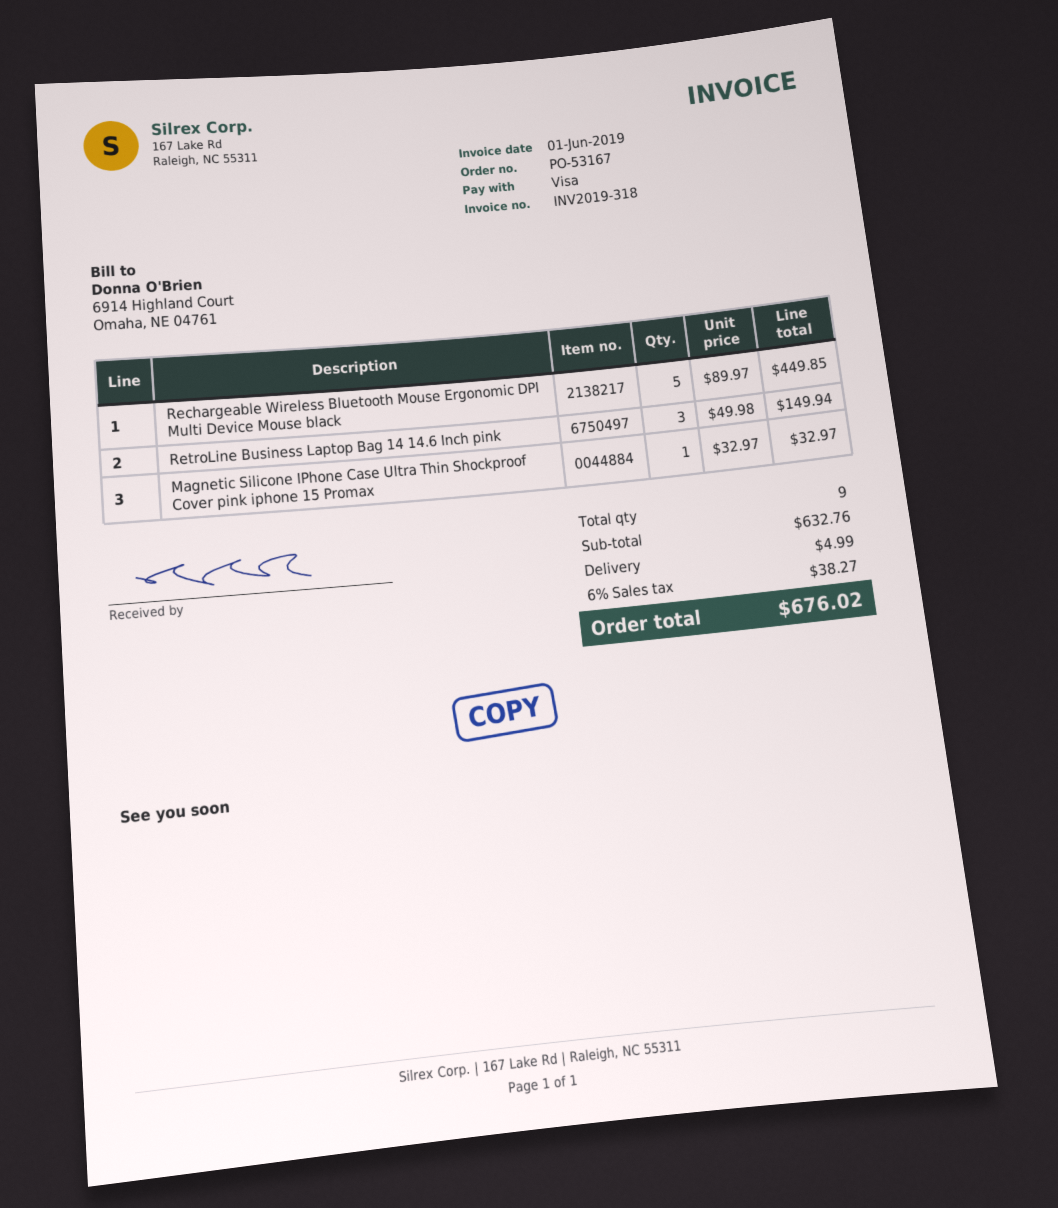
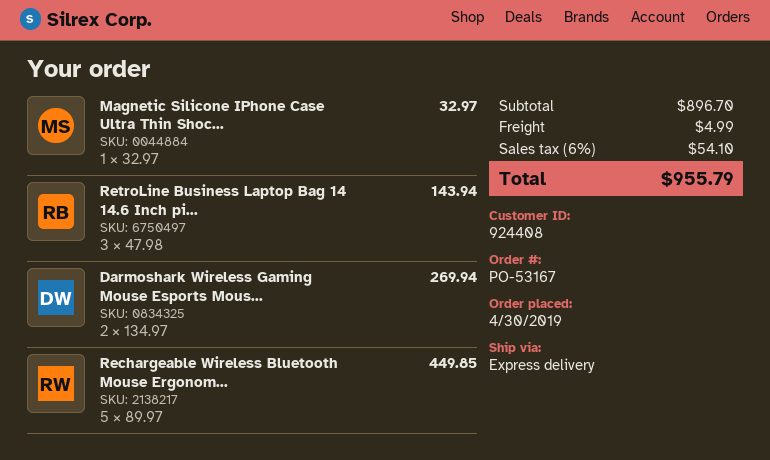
RetroLine Business Laptop Bag 14 14.6 Inch pink: 3 x 49.98 = 149.94 -> 3 x 47.98 = 143.94
Darmoshark Wireless Gaming Mouse Esports Mous...: none -> 2 x 134.97 = 269.94
subtotal: 632.76 -> 896.70
tax: 6% = 38.27 -> 6% = 54.10
total: 676.02 -> 955.79

